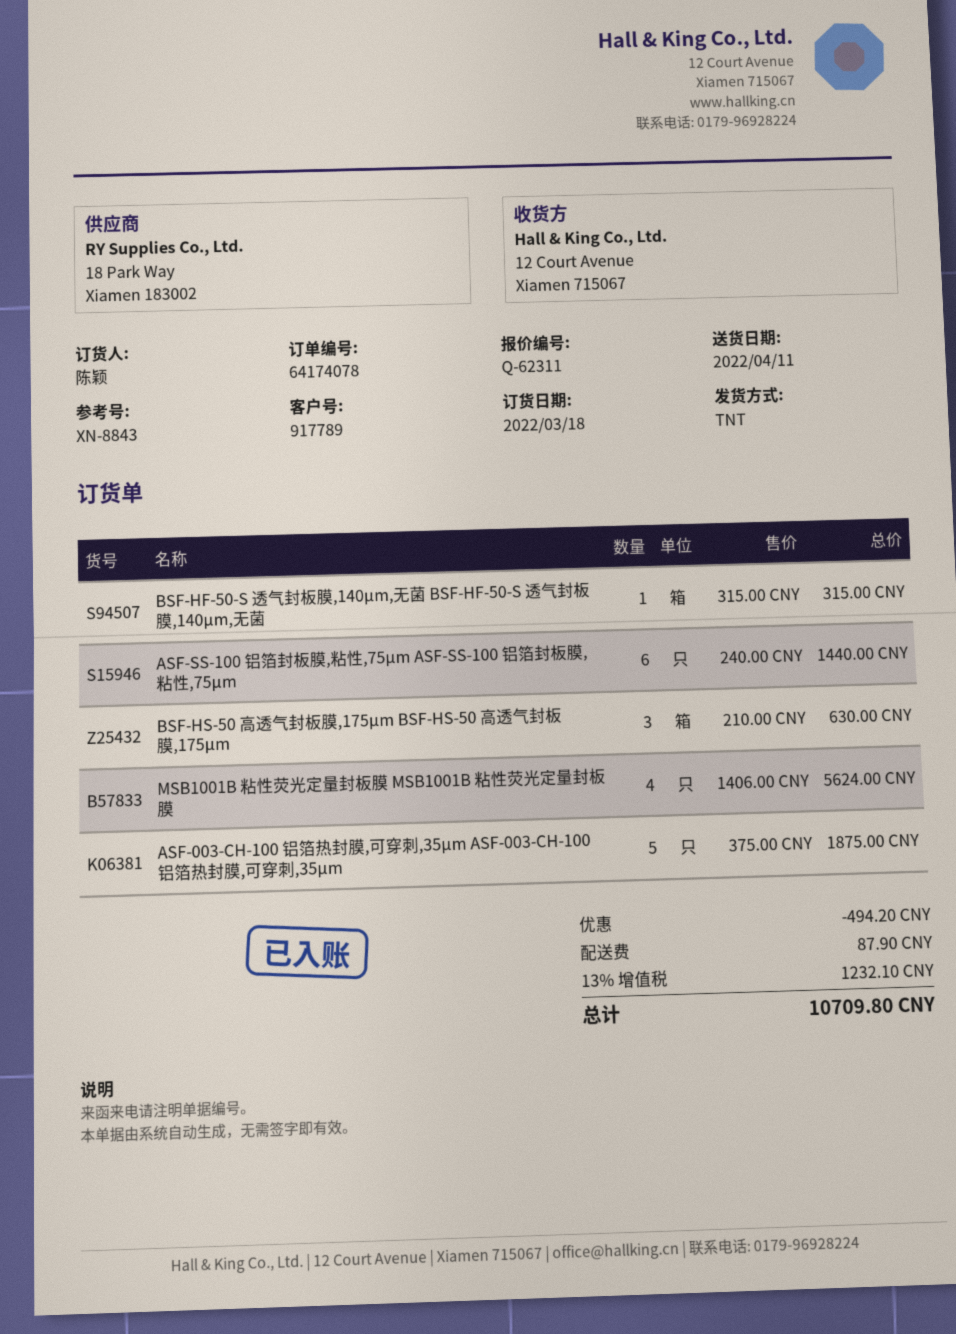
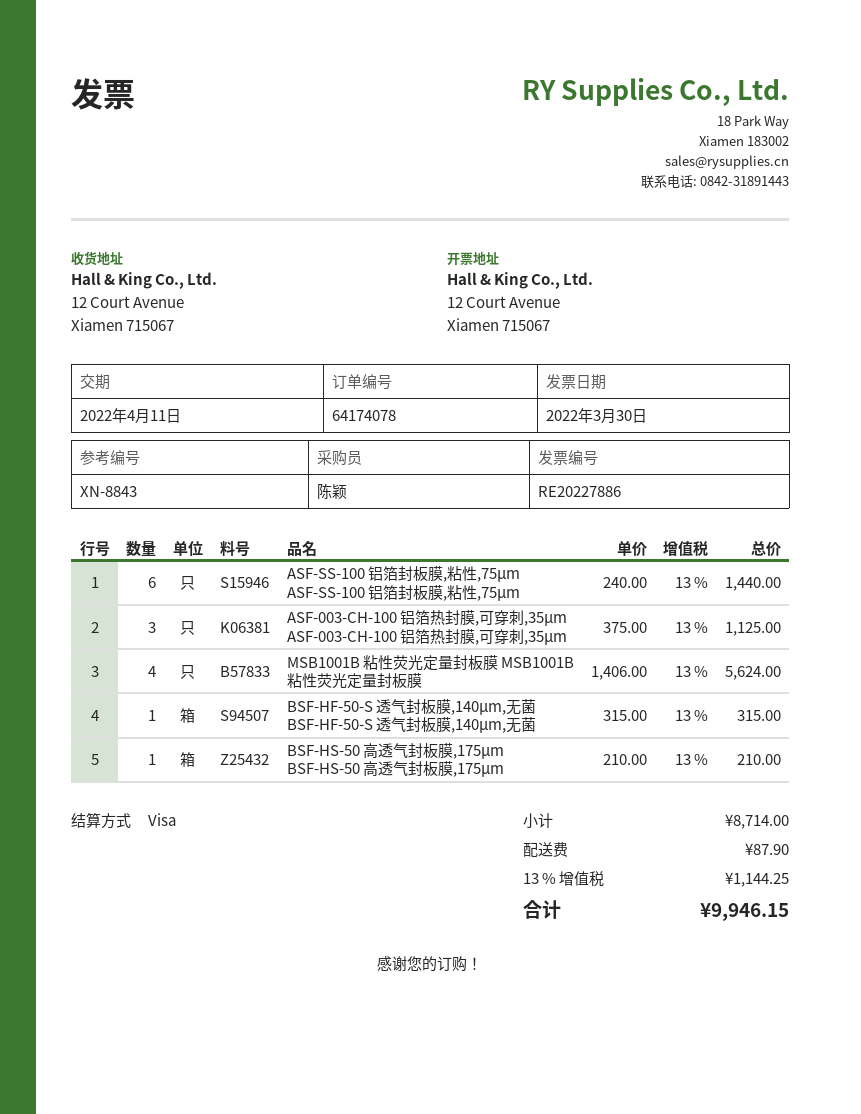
BSF-HS-50 高透气封板膜,175μm BSF-HS-50 高透气封板膜,175μm: 3 x 210.00 = 630.00 -> 1 x 210.00 = 210.00
ASF-003-CH-100 铝箔热封膜,可穿刺,35μm ASF-003-CH-100 铝箔热封膜,可穿刺,35μm: 5 x 375.00 = 1875.00 -> 3 x 375.00 = 1125.00
discount: 494.20 -> none
tax: 13% = 1232.10 -> 13% = 1144.25
total: 10709.80 -> 9946.15

